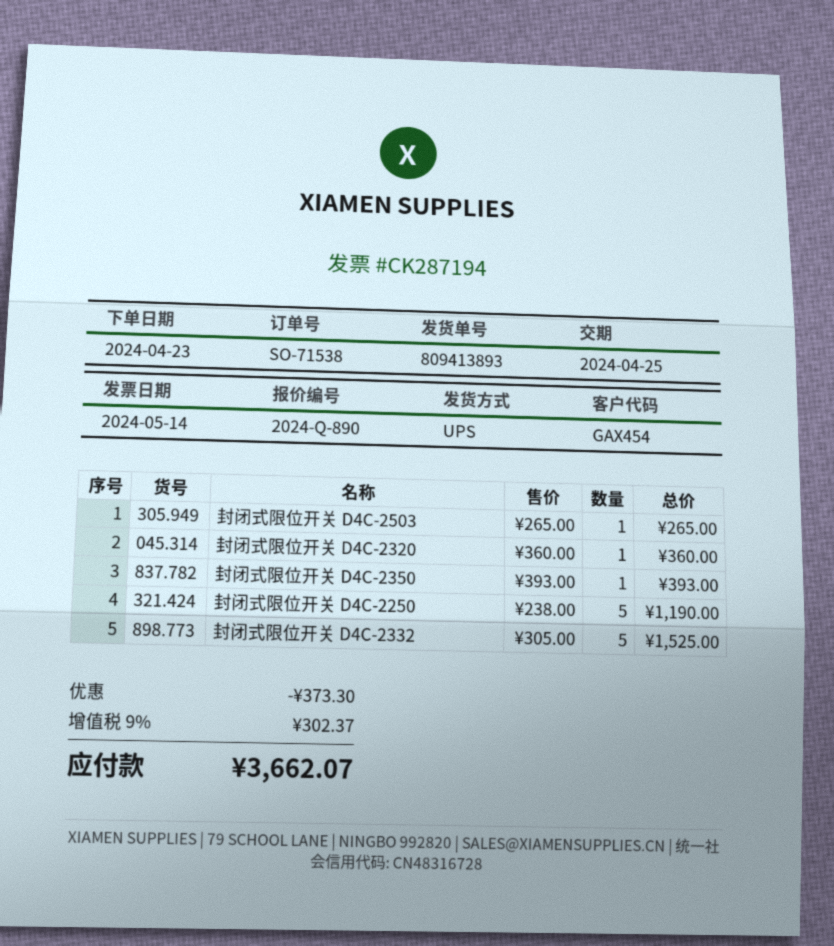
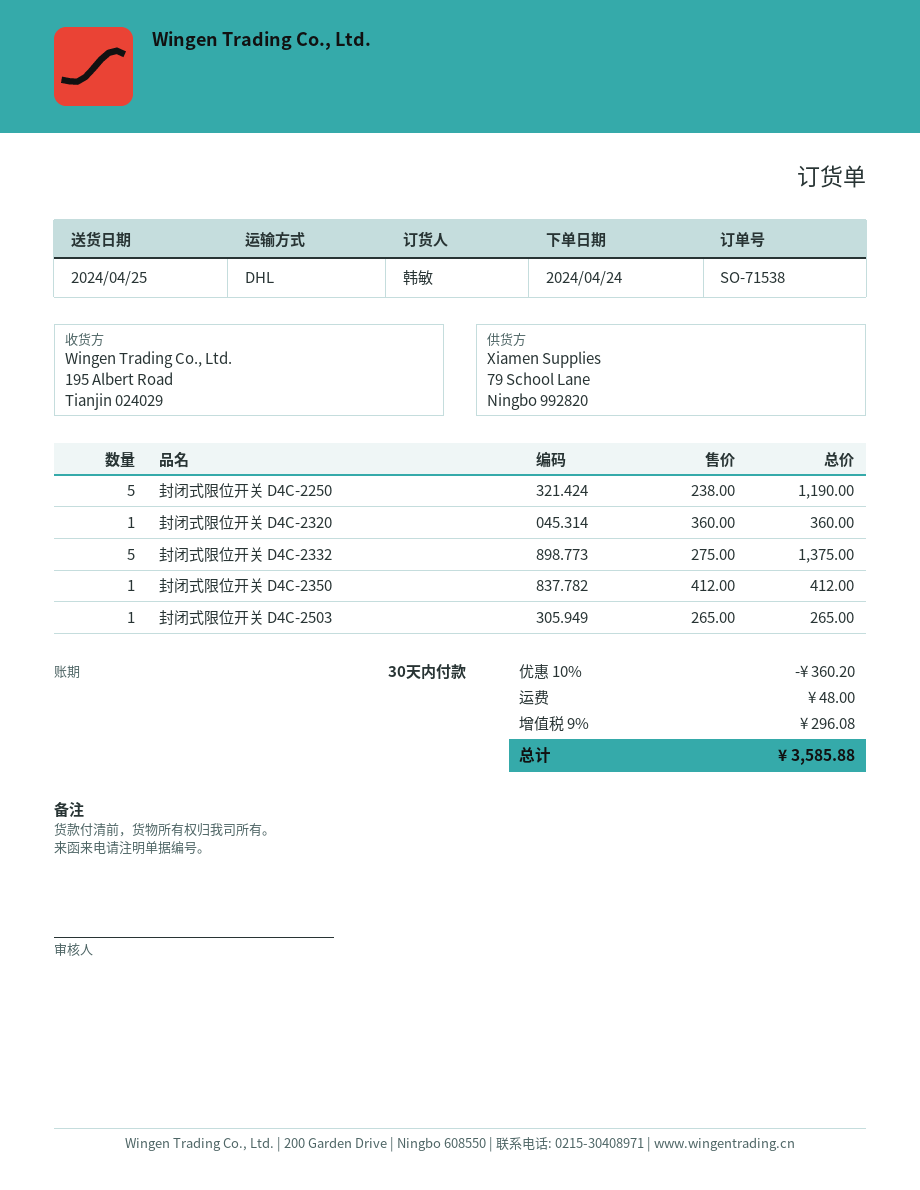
order date: 2024-04-23 -> 2024-04-24
shipping method: UPS -> DHL
封闭式限位开关 D4C-2350: 1 x 393.00 = 393.00 -> 1 x 412.00 = 412.00
封闭式限位开关 D4C-2332: 5 x 305.00 = 1525.00 -> 5 x 275.00 = 1375.00
discount: 373.30 -> 360.20
shipping: none -> 48.00
tax: 9% = 302.37 -> 9% = 296.08
total: 3662.07 -> 3585.88

